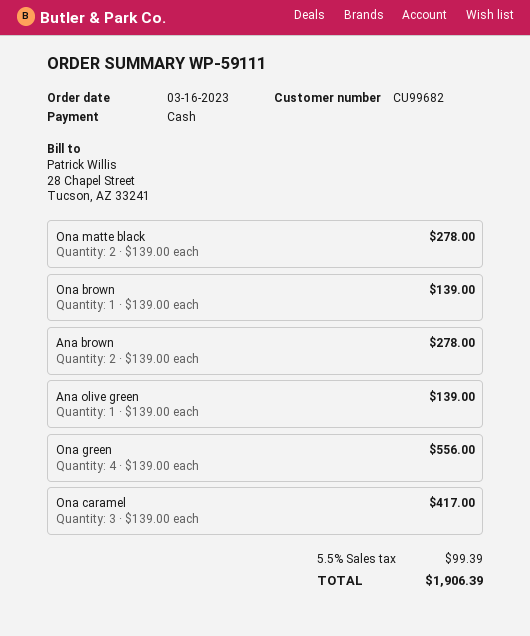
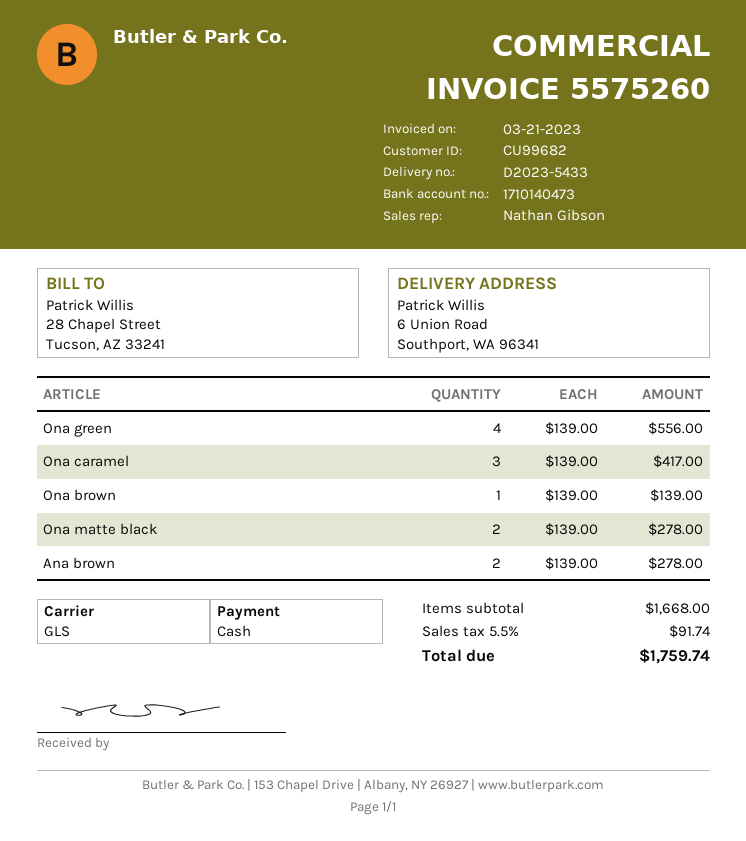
Ana olive green: 1 x 139.00 = 139.00 -> none
tax: 5.5% = 99.39 -> 5.5% = 91.74
total: 1906.39 -> 1759.74

